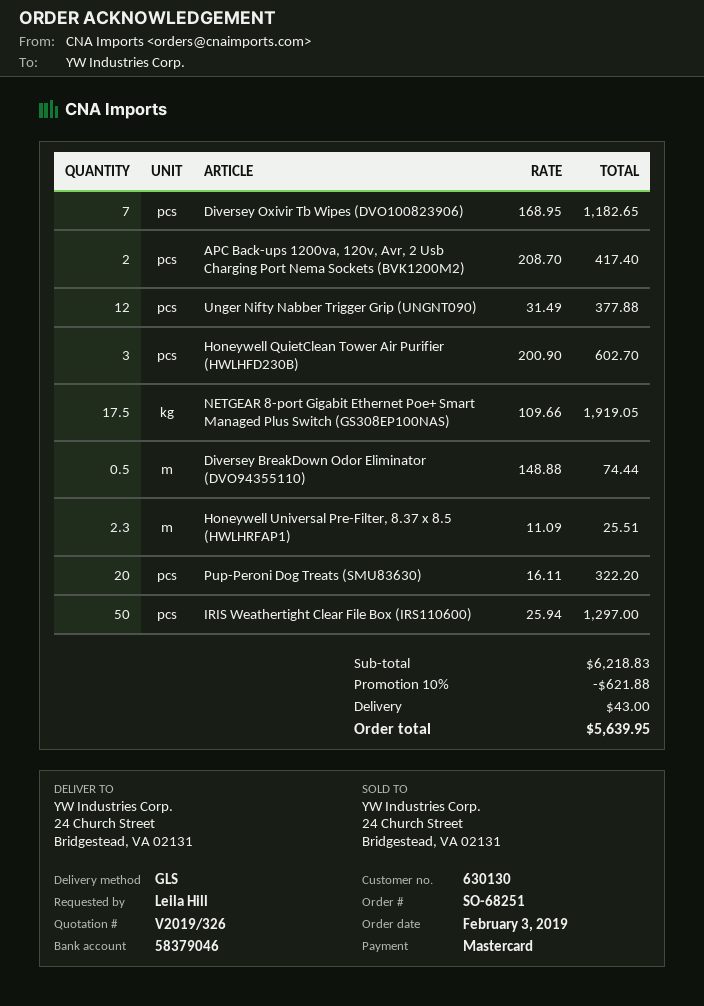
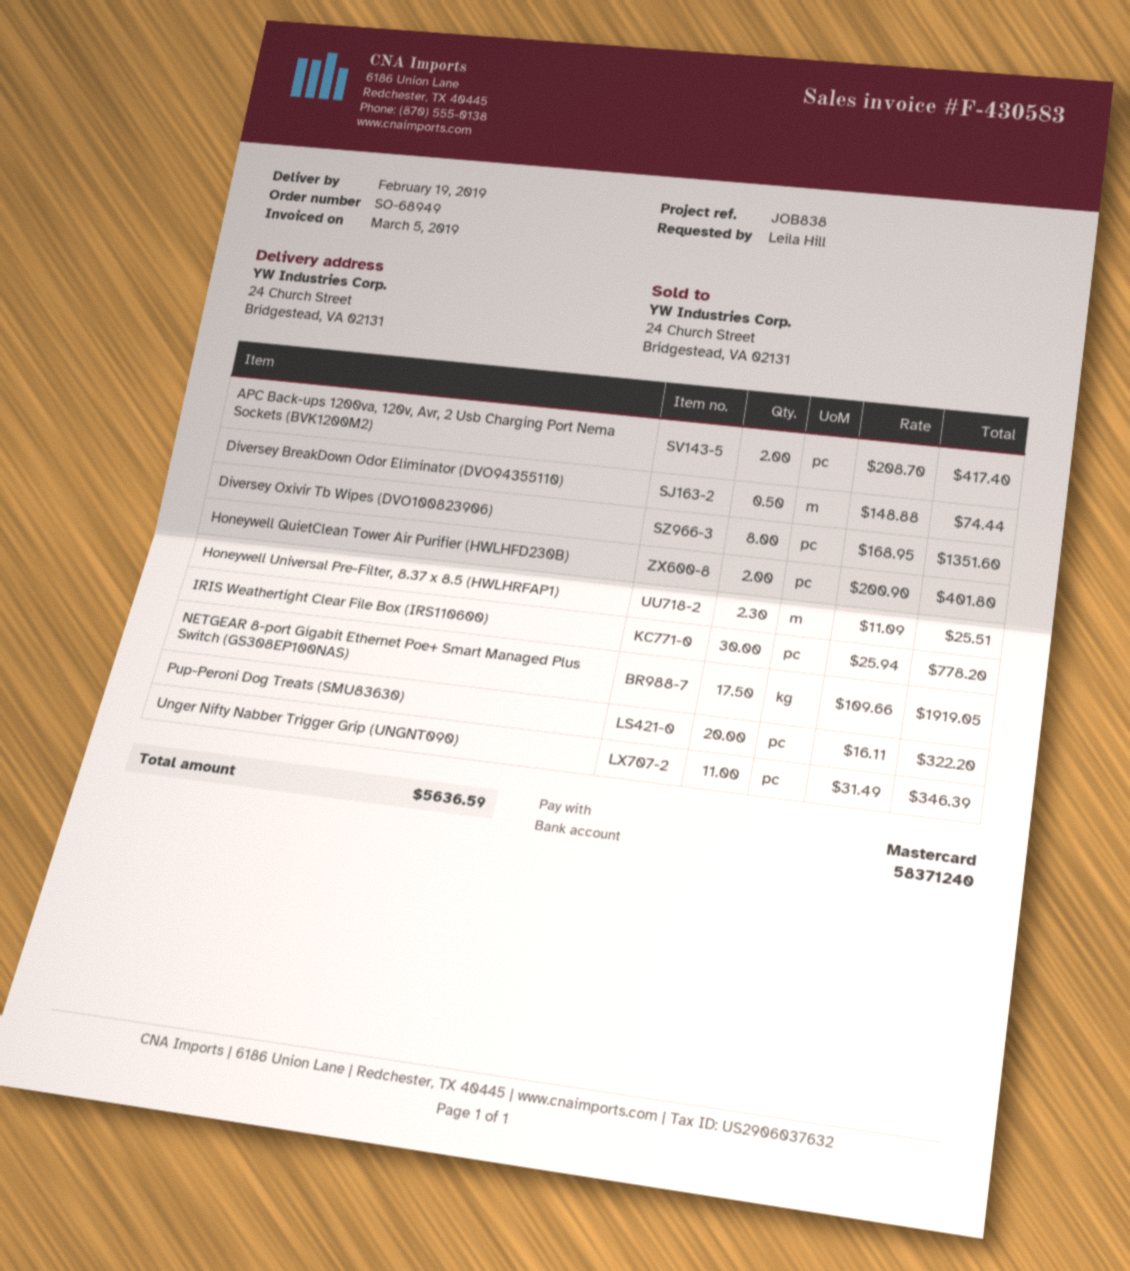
order number: SO-68251 -> SO-68949
bank account: 58379046 -> 58371240
Diversey Oxivir Tb Wipes (DVO100823906): 7 x 168.95 = 1182.65 -> 8 x 168.95 = 1351.60
Unger Nifty Nabber Trigger Grip (UNGNT090): 12 x 31.49 = 377.88 -> 11 x 31.49 = 346.39
Honeywell QuietClean Tower Air Purifier (HWLHFD230B): 3 x 200.90 = 602.70 -> 2 x 200.90 = 401.80
IRIS Weathertight Clear File Box (IRS110600): 50 x 25.94 = 1297.00 -> 30 x 25.94 = 778.20
discount: 10% = 621.88 -> none
shipping: 43.00 -> none
total: 5639.95 -> 5636.59

